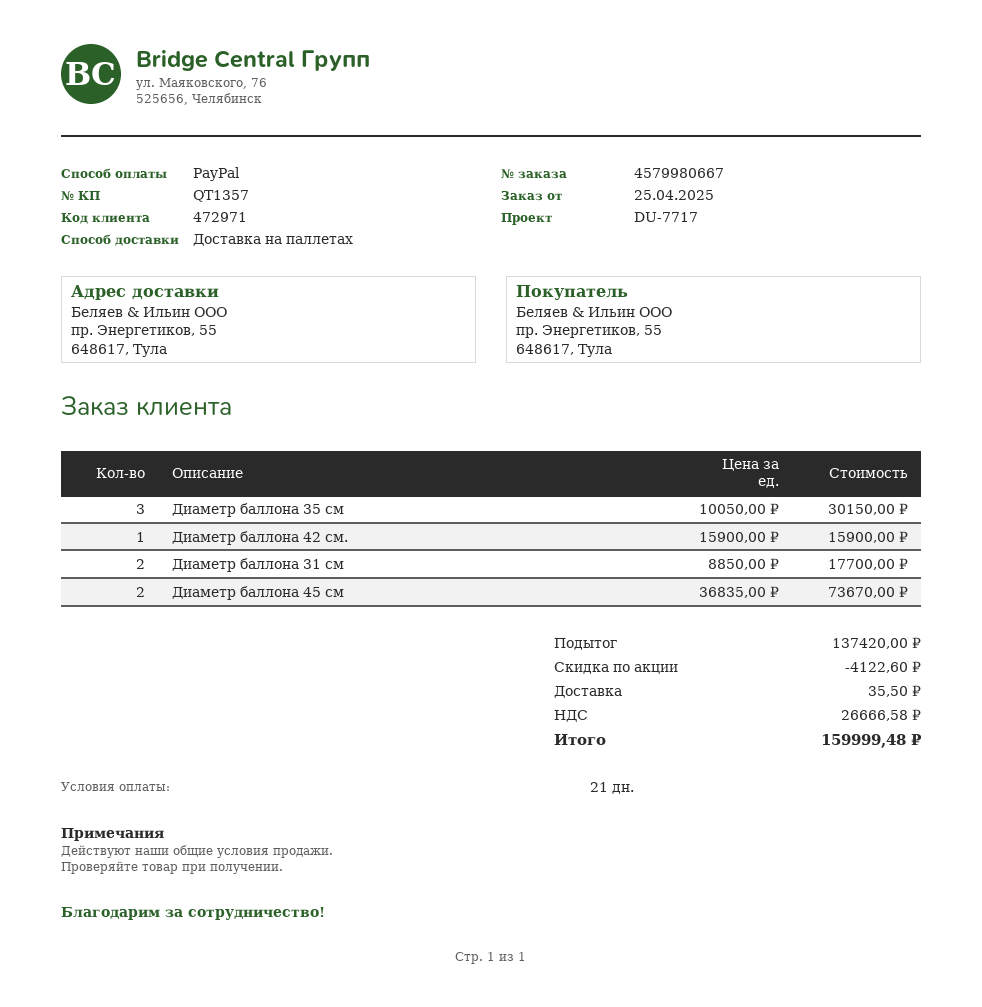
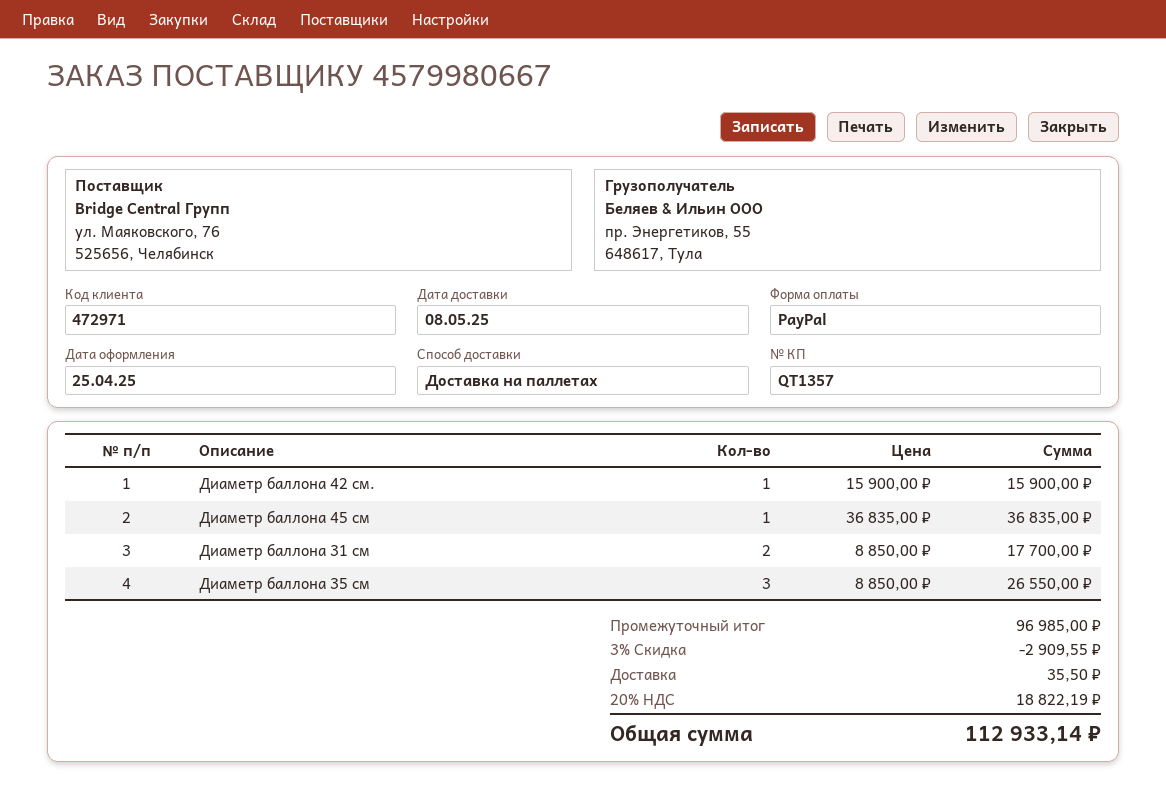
Диаметр баллона 35 см: 3 x 10050.00 = 30150.00 -> 3 x 8850.00 = 26550.00
Диаметр баллона 45 см: 2 x 36835.00 = 73670.00 -> 1 x 36835.00 = 36835.00
subtotal: 137420.00 -> 96985.00
discount: 4122.60 -> 2909.55
tax: 26666.58 -> 18822.19
total: 159999.48 -> 112933.14

